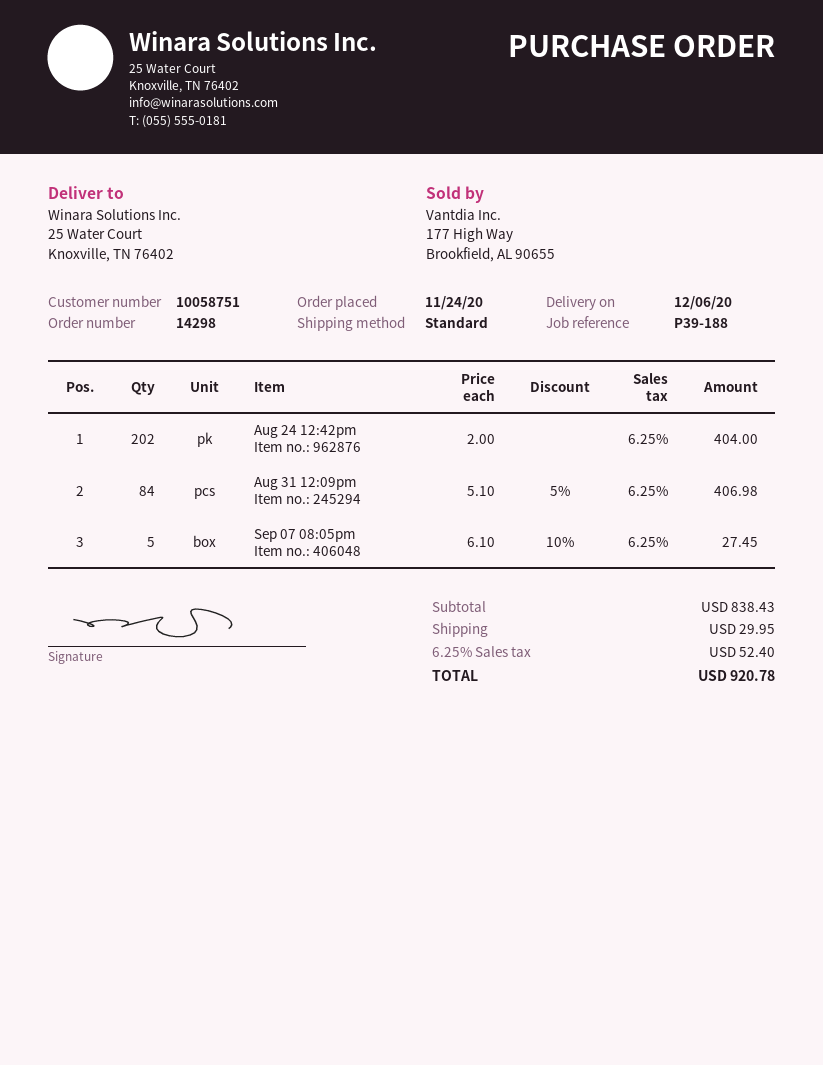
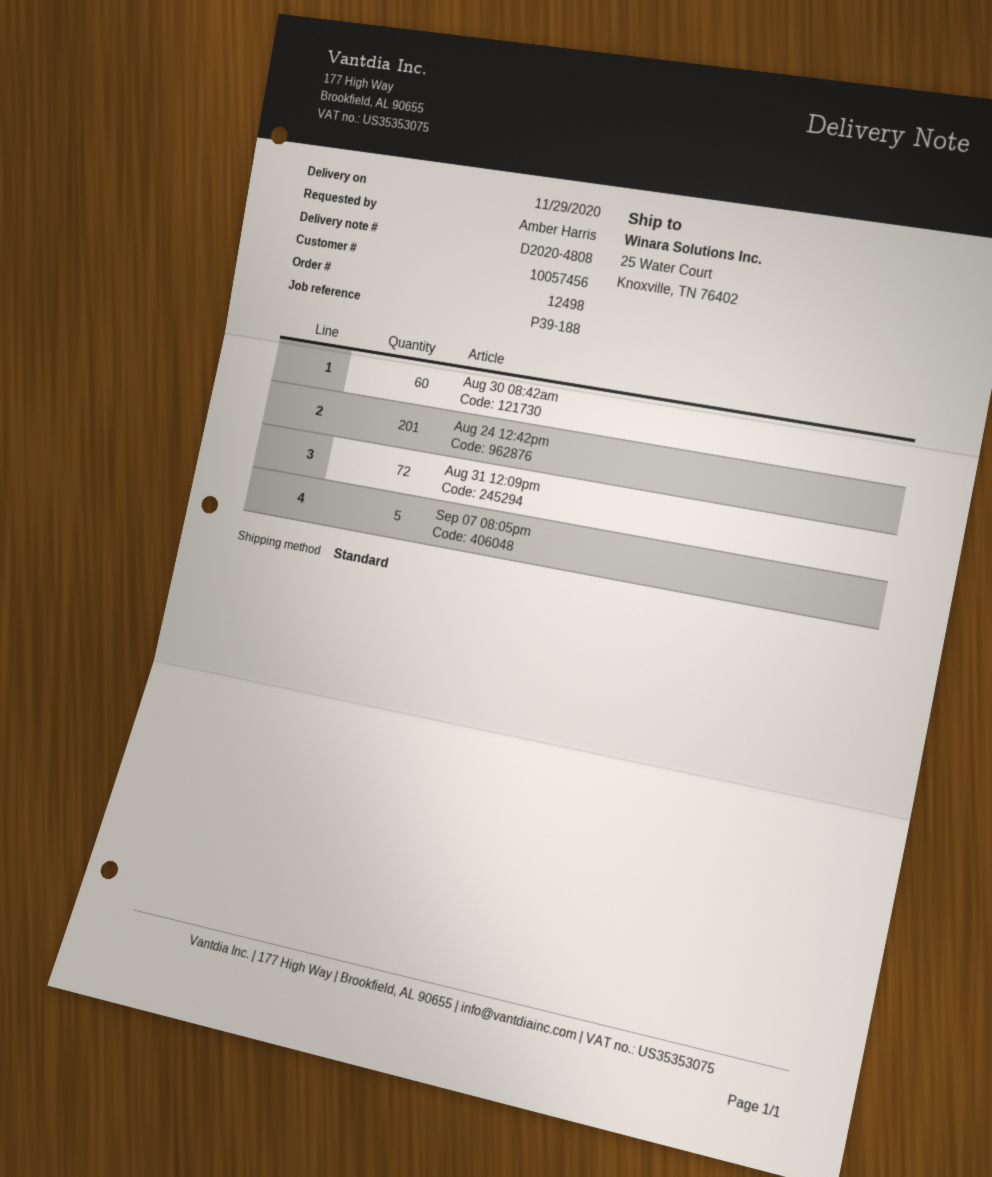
order number: 14298 -> 12498
delivery date: 2020-12-06 -> 2020-11-29
customer number: 10058751 -> 10057456
Aug 24 12:42pm: 202 -> 201
Aug 31 12:09pm: 84 -> 72
Aug 30 08:42am: none -> 60

